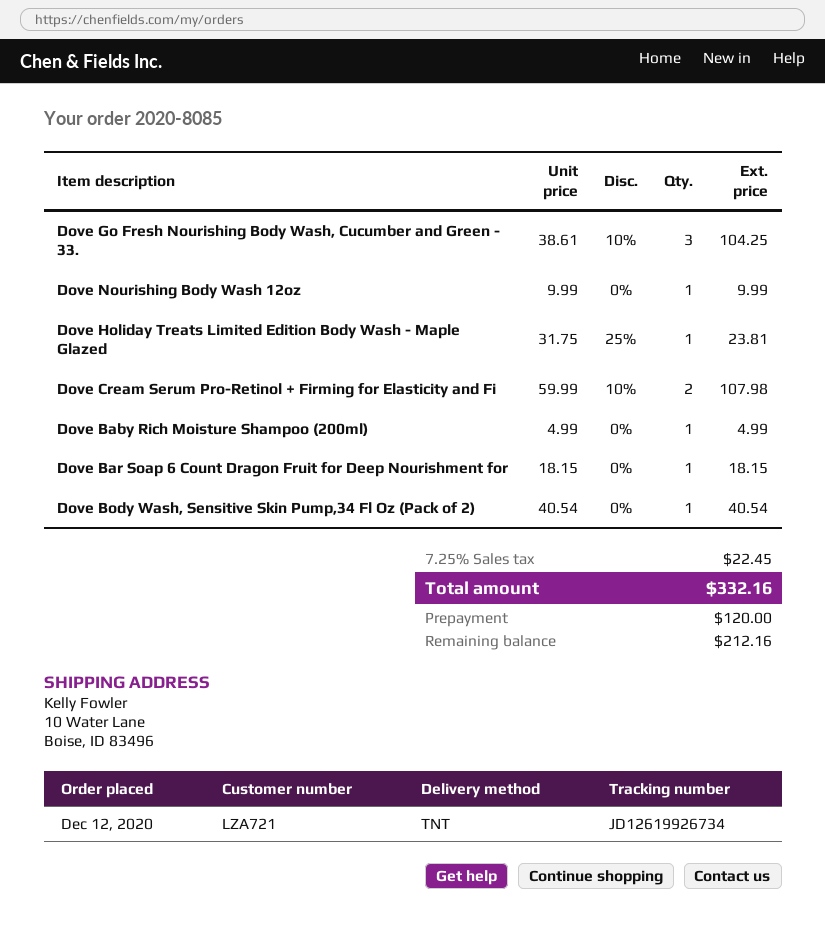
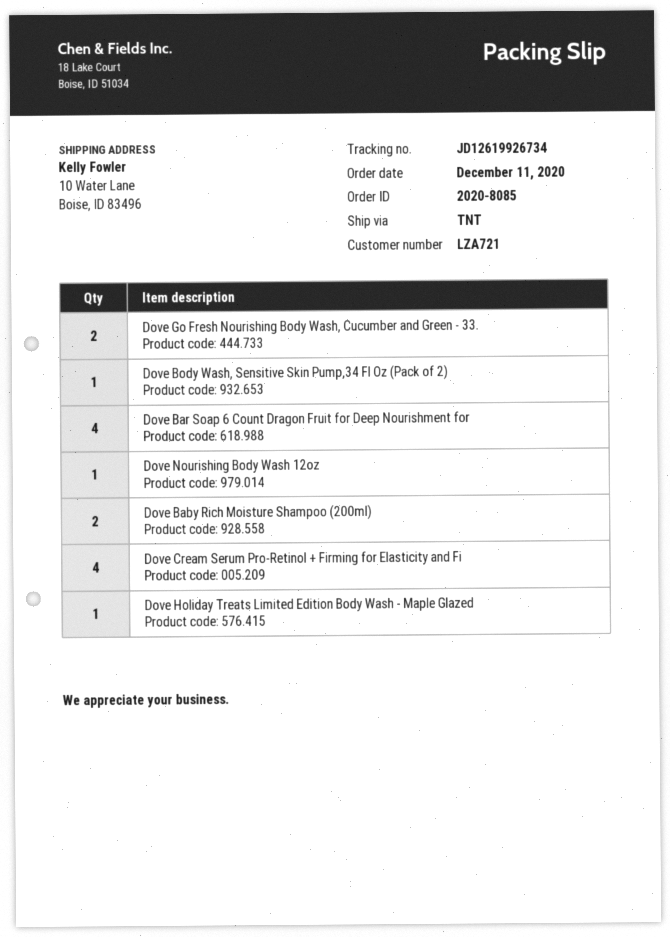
order date: 2020-12-12 -> 2020-12-11
Dove Go Fresh Nourishing Body Wash, Cucumber and Green - 33.: 3 -> 2
Dove Cream Serum Pro-Retinol + Firming for Elasticity and Fi: 2 -> 4
Dove Baby Rich Moisture Shampoo (200ml): 1 -> 2
Dove Bar Soap 6 Count Dragon Fruit for Deep Nourishment for: 1 -> 4

